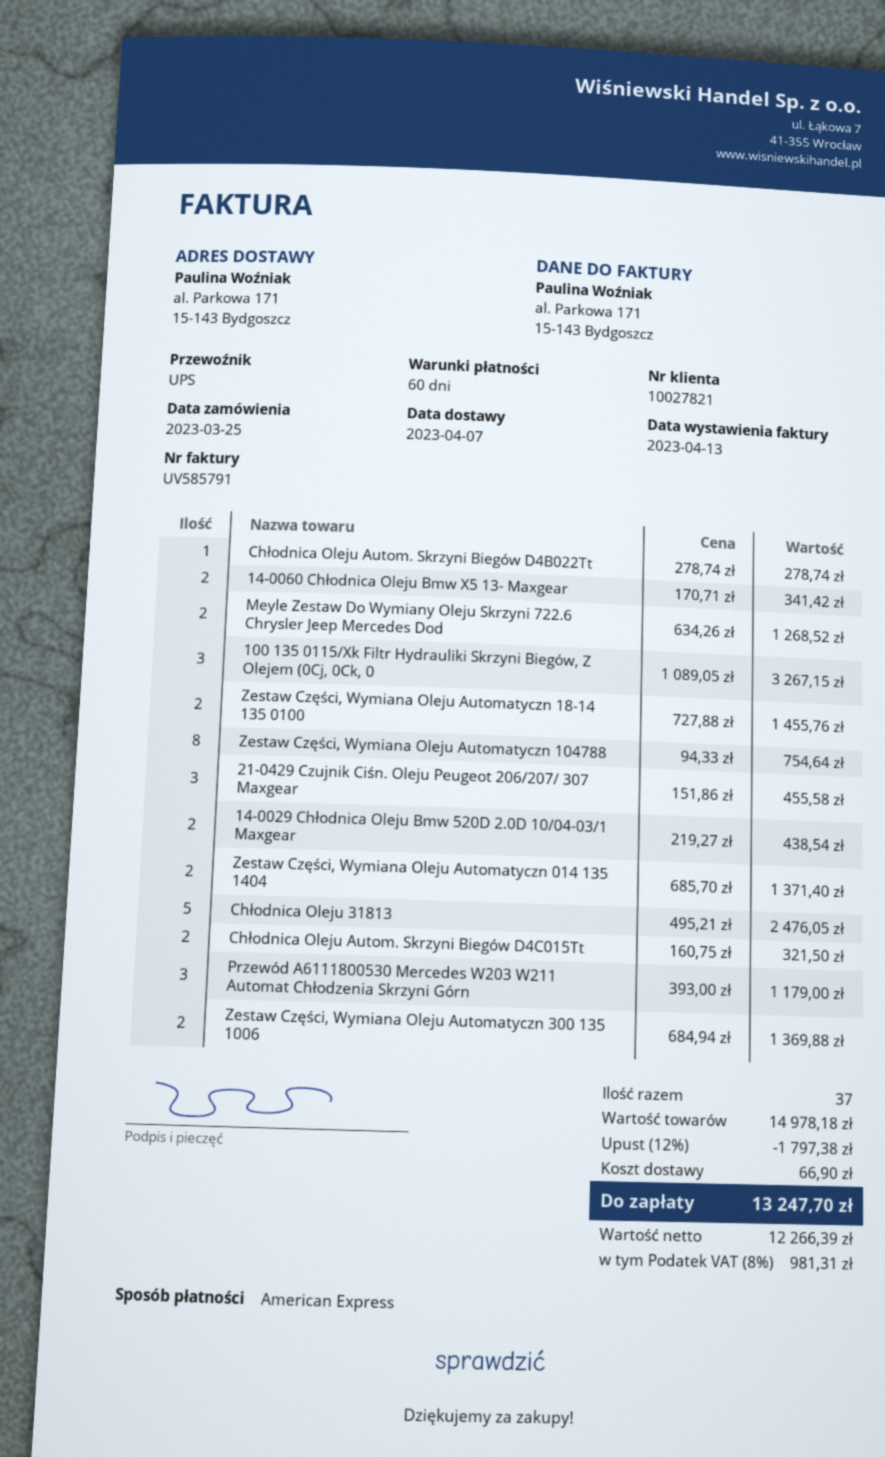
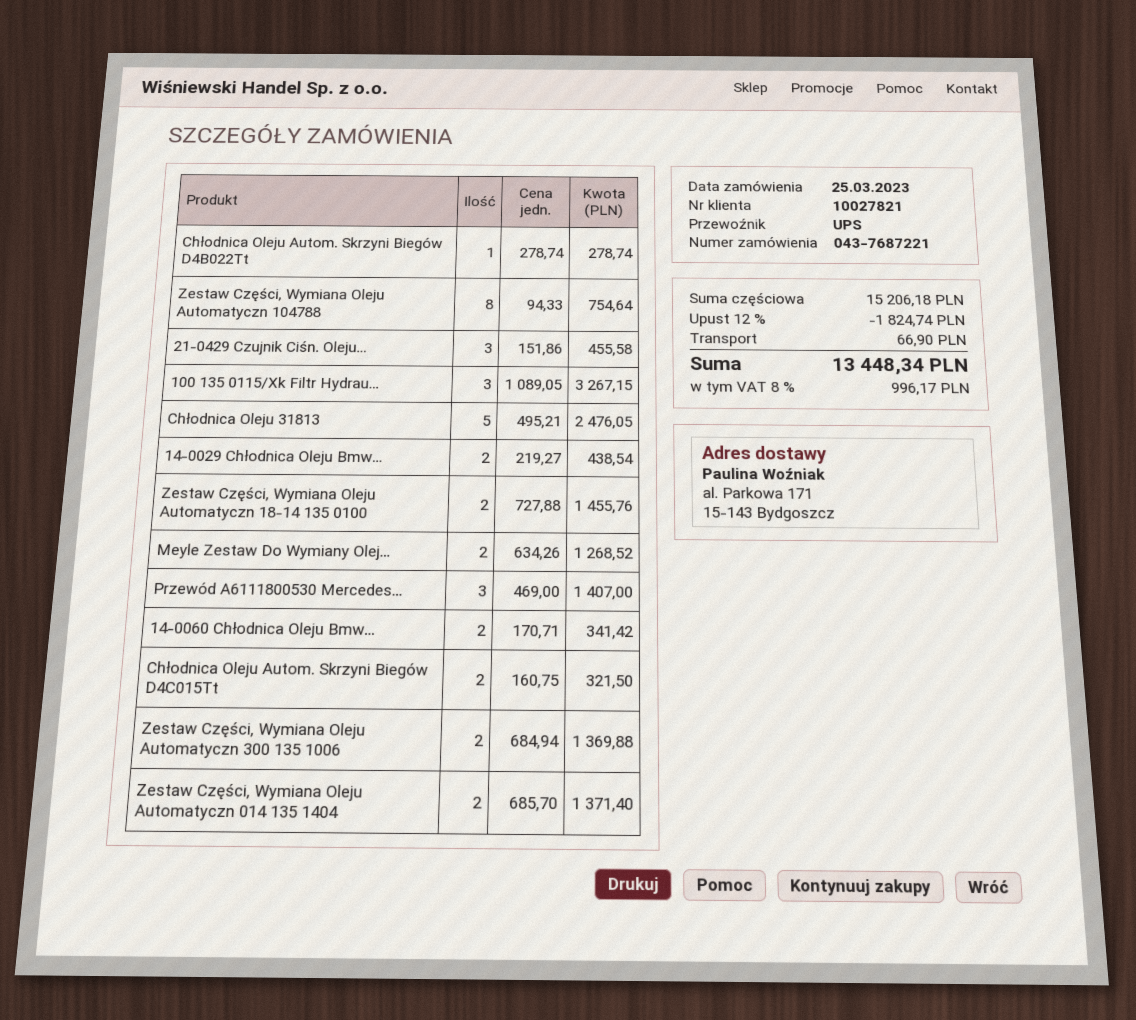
Przewód A6111800530 Mercedes W203 W211 Automat Chłodzenia Skrzyni Górn: 3 x 393.00 = 1179.00 -> 3 x 469.00 = 1407.00
subtotal: 14978.18 -> 15206.18
discount: 12% = 1797.38 -> 12% = 1824.74
tax: 8% = 981.31 -> 8% = 996.17
total: 13247.70 -> 13448.34

